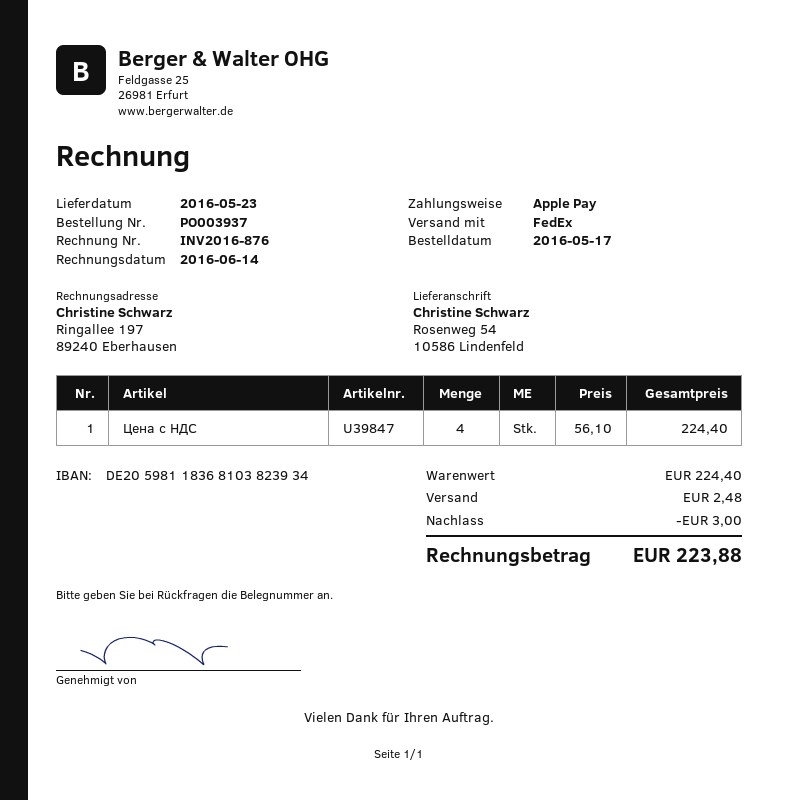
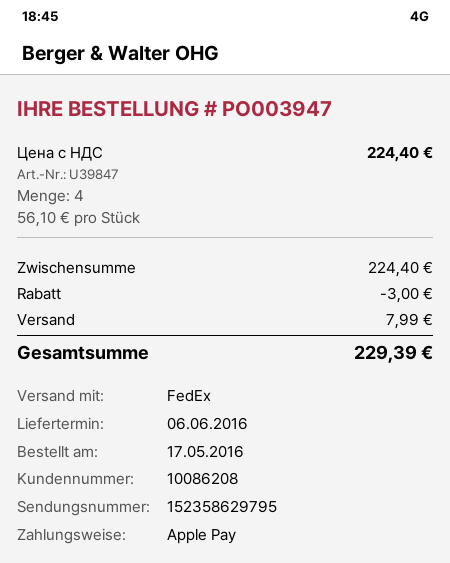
order number: PO003937 -> PO003947
delivery date: 2016-05-23 -> 2016-06-06
shipping: 2.48 -> 7.99
total: 223.88 -> 229.39

